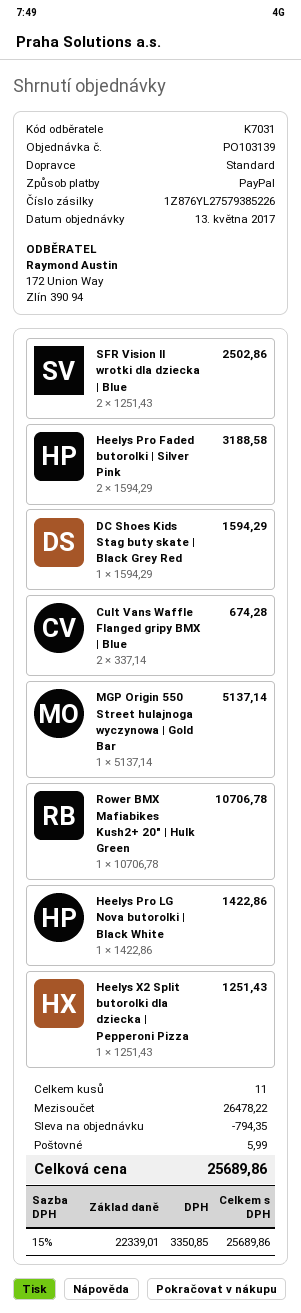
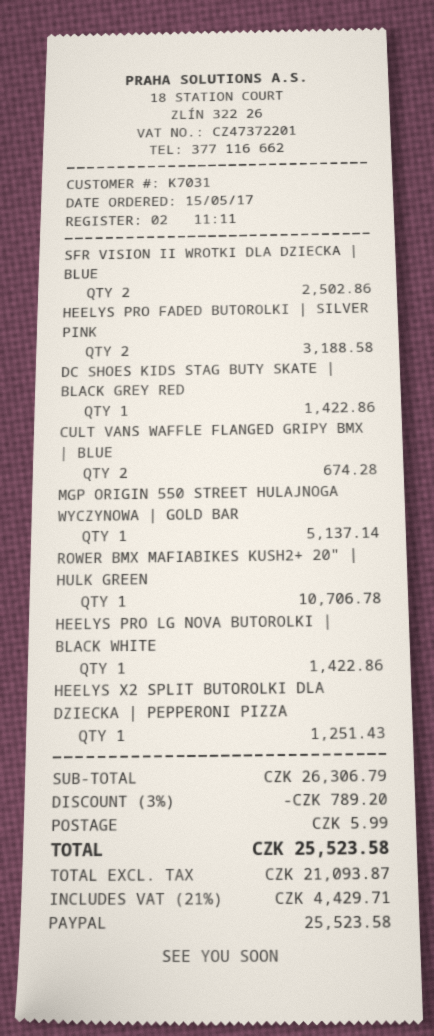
order date: 2017-05-13 -> 2017-05-15
DC Shoes Kids Stag buty skate | Black Grey Red: 1 for 1594.29 -> 1 for 1422.86
subtotal: 26478.22 -> 26306.79
discount: 794.35 -> 789.20
net: 22339.01 -> 21093.87
tax: 15% = 3350.85 -> 21% = 4429.71
total: 25689.86 -> 25523.58

